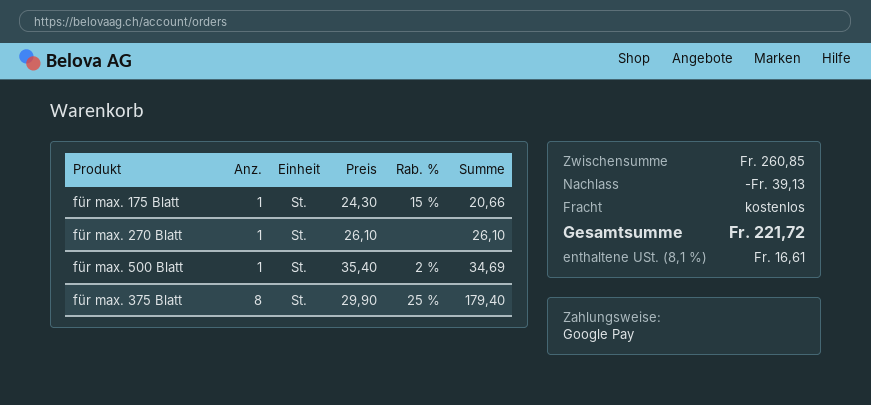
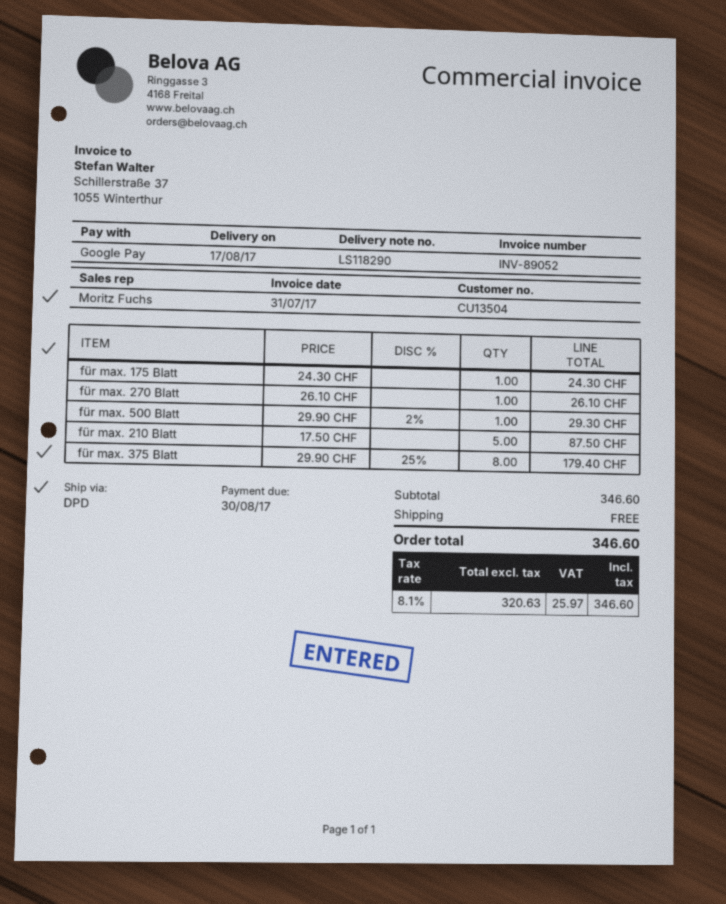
für max. 175 Blatt: 1 x 24.30 - 15% = 20.66 -> 1 x 24.30 = 24.30
für max. 500 Blatt: 1 x 35.40 - 2% = 34.69 -> 1 x 29.90 - 2% = 29.30
für max. 210 Blatt: none -> 5 x 17.50 = 87.50
subtotal: 260.85 -> 346.60
discount: 39.13 -> none
tax: 8.1% = 16.61 -> 8.1% = 25.97
total: 221.72 -> 346.60

